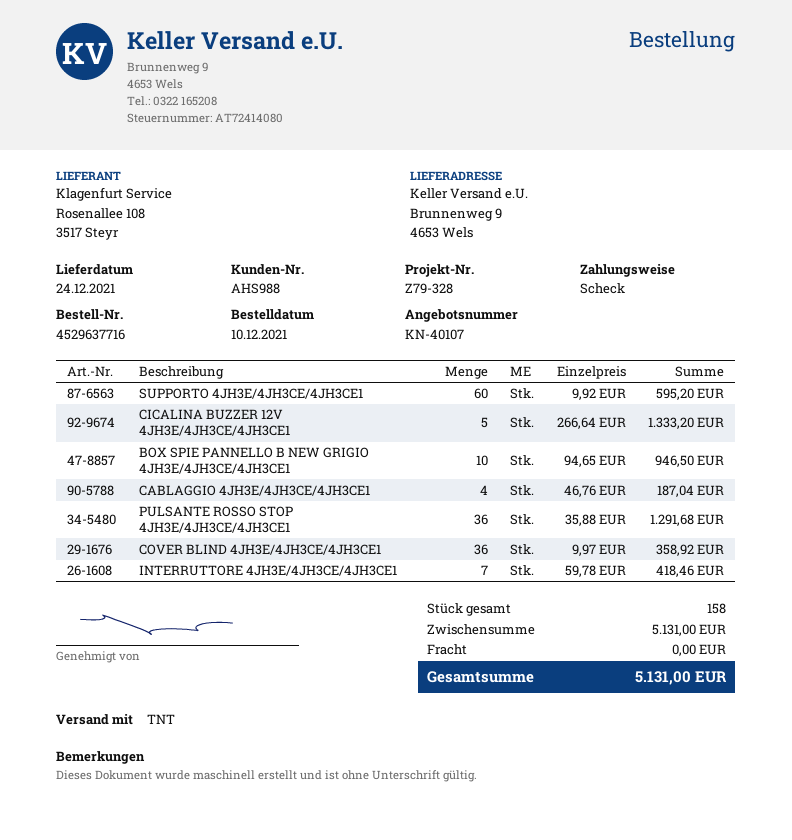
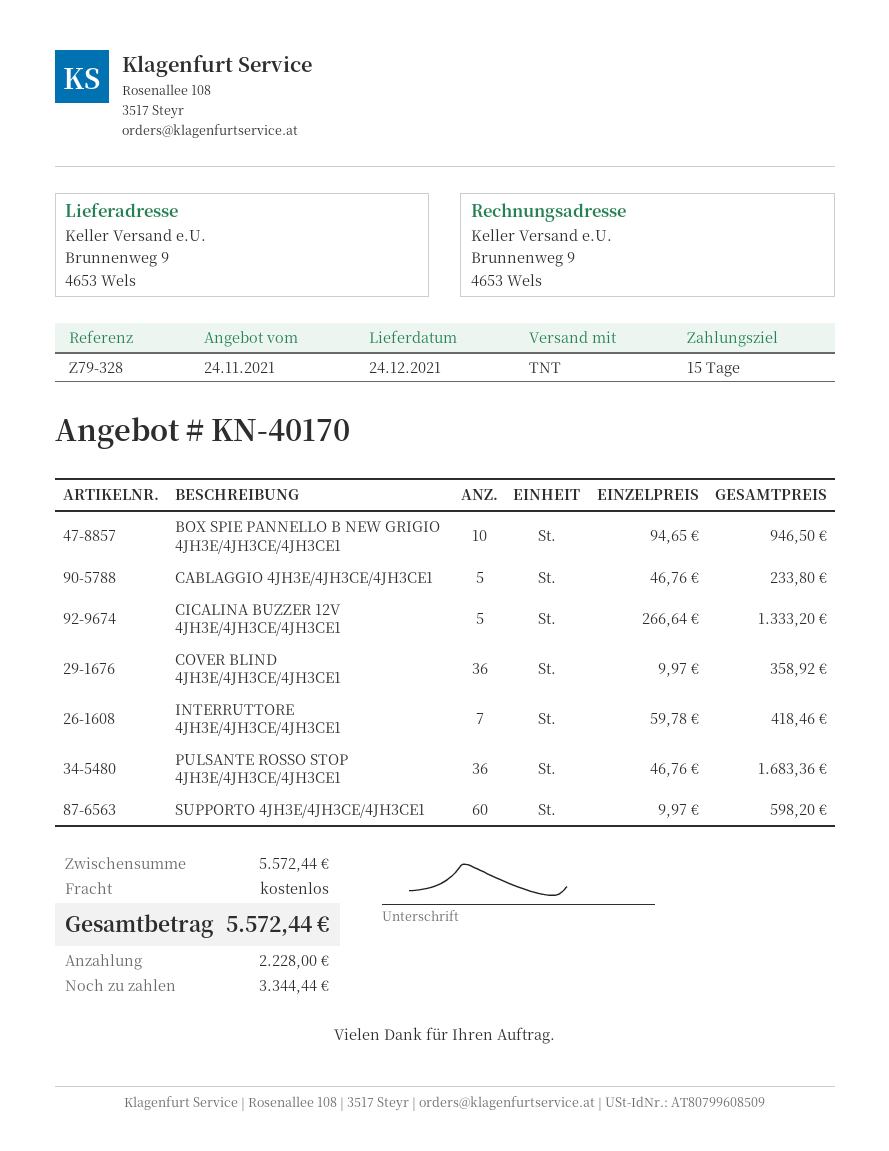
quote number: KN-40107 -> KN-40170
SUPPORTO 4JH3E/4JH3CE/4JH3CE1: 60 x 9.92 = 595.20 -> 60 x 9.97 = 598.20
CABLAGGIO 4JH3E/4JH3CE/4JH3CE1: 4 x 46.76 = 187.04 -> 5 x 46.76 = 233.80
PULSANTE ROSSO STOP 4JH3E/4JH3CE/4JH3CE1: 36 x 35.88 = 1291.68 -> 36 x 46.76 = 1683.36
subtotal: 5131.00 -> 5572.44
total: 5131.00 -> 5572.44

